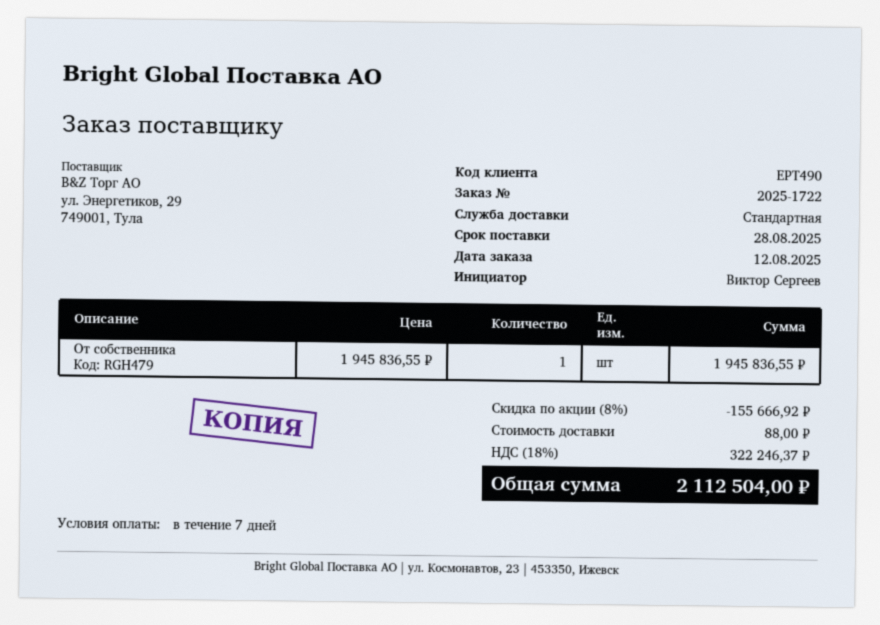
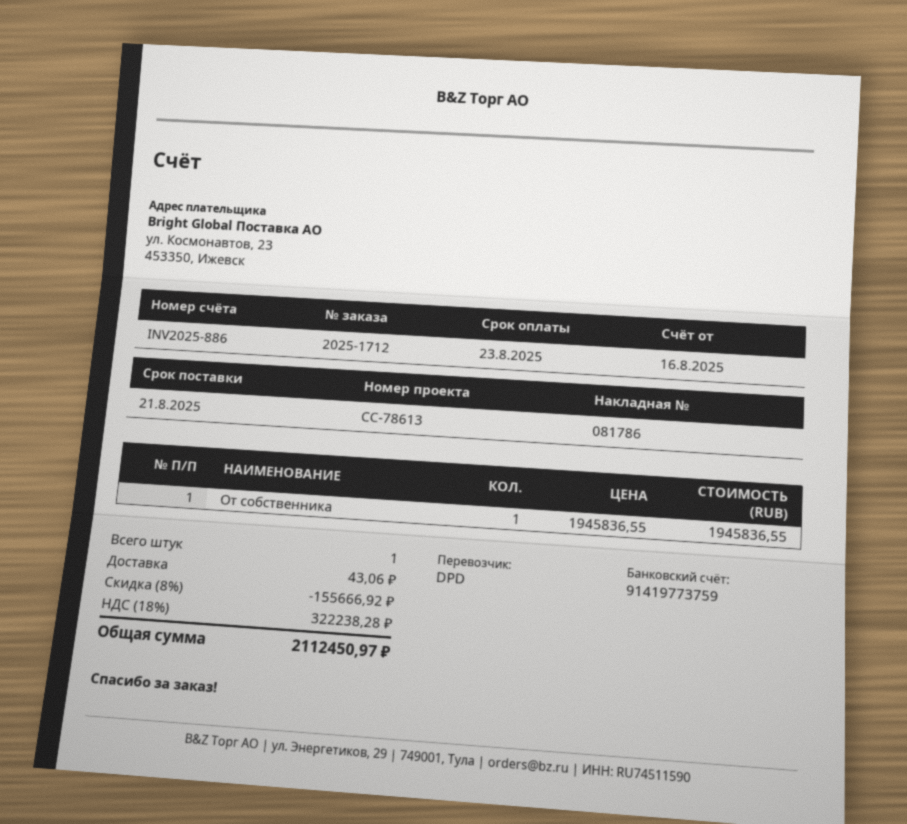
order number: 2025-1722 -> 2025-1712
delivery date: 2025-08-28 -> 2025-08-21
shipping method: standard -> DPD
shipping: 88.00 -> 43.06
tax: 18% = 322246.37 -> 18% = 322238.28
total: 2112504.00 -> 2112450.97

